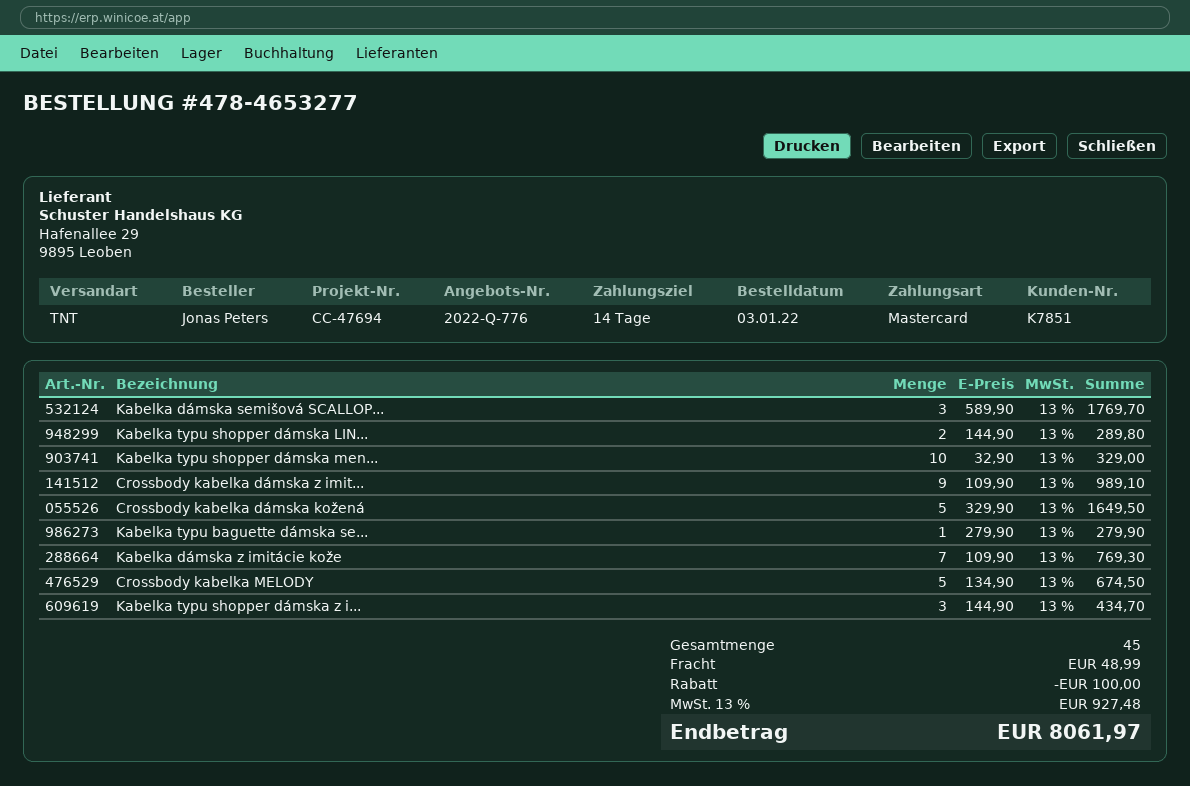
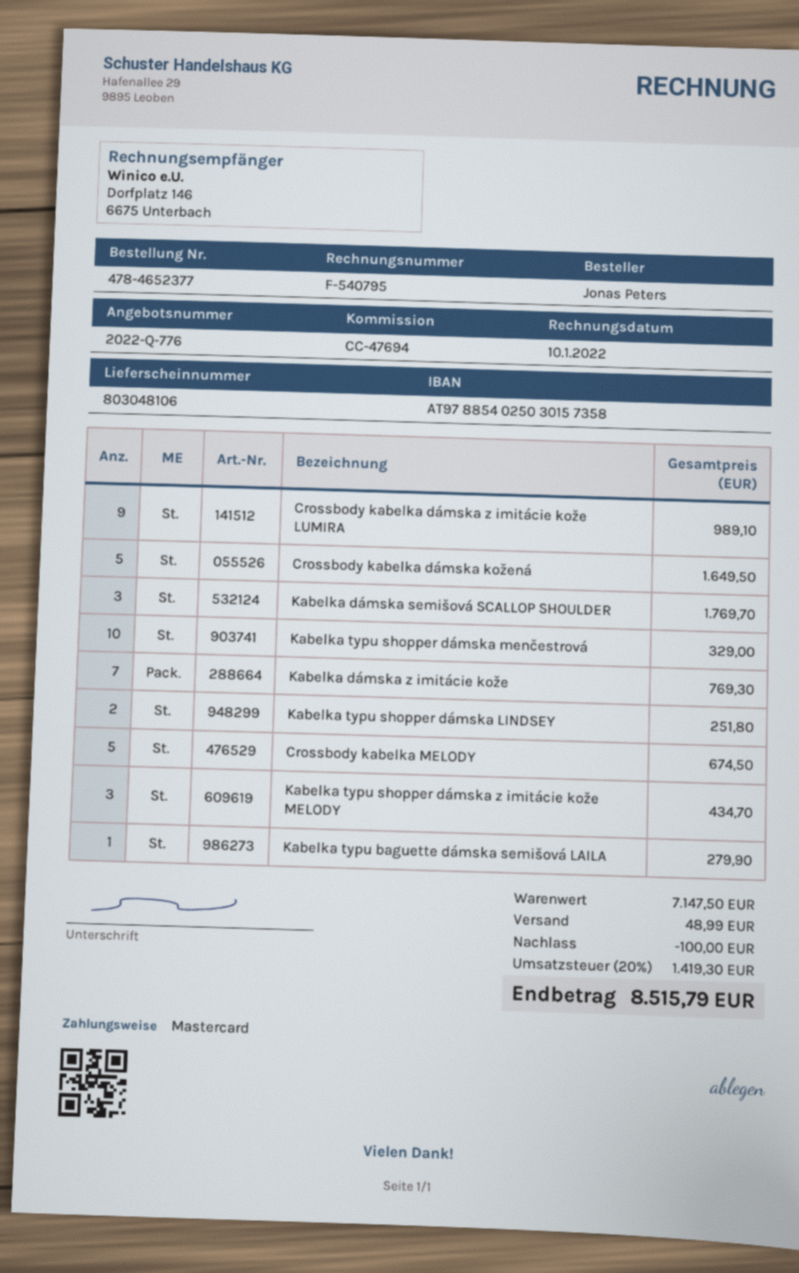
order number: 478-4653277 -> 478-4652377
Kabelka typu shopper dámska LIN...: 2 for 289.80 -> 2 for 251.80
tax: 13% = 927.48 -> 20% = 1419.30
total: 8061.97 -> 8515.79

